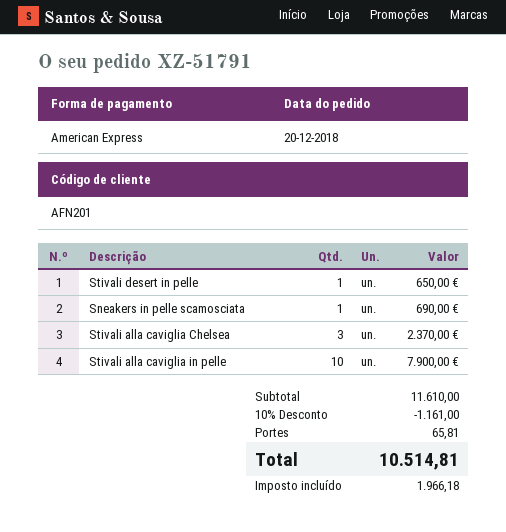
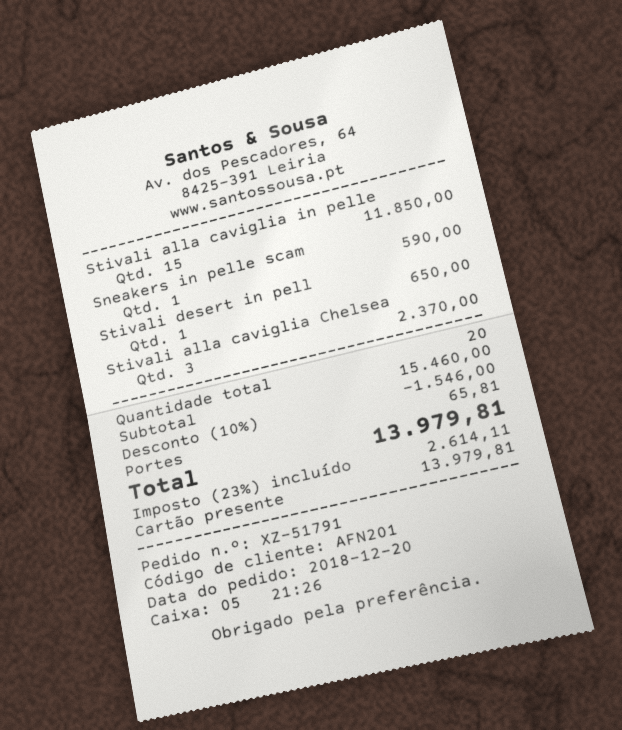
payment method: American Express -> gift card
Sneakers in pelle scamosciata: 1 for 690.00 -> 1 for 590.00
Stivali alla caviglia in pelle: 10 for 7900.00 -> 15 for 11850.00
subtotal: 11610.00 -> 15460.00
discount: 10% = 1161.00 -> 10% = 1546.00
tax: 1966.18 -> 2614.11
total: 10514.81 -> 13979.81

